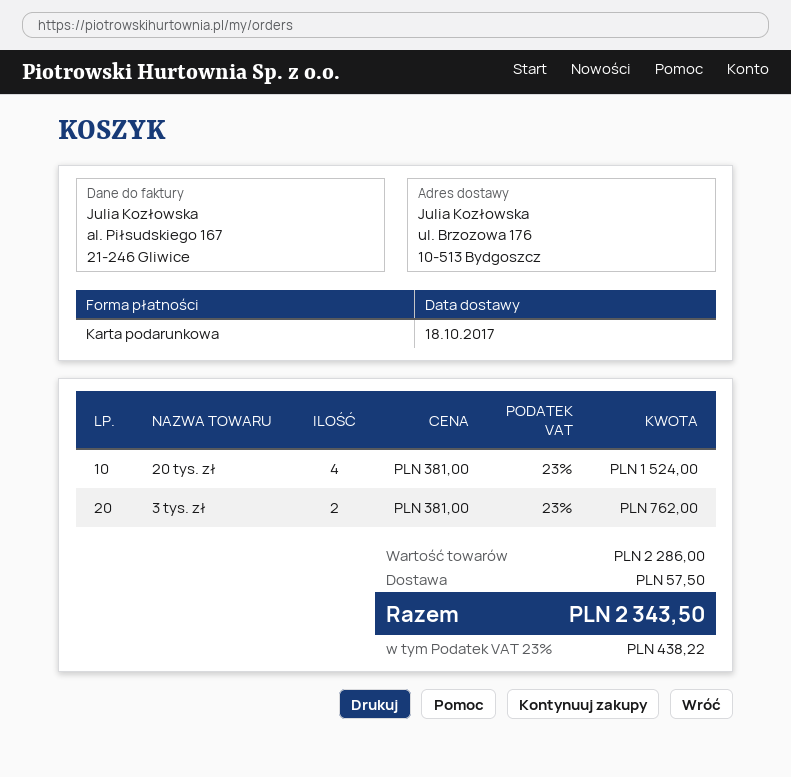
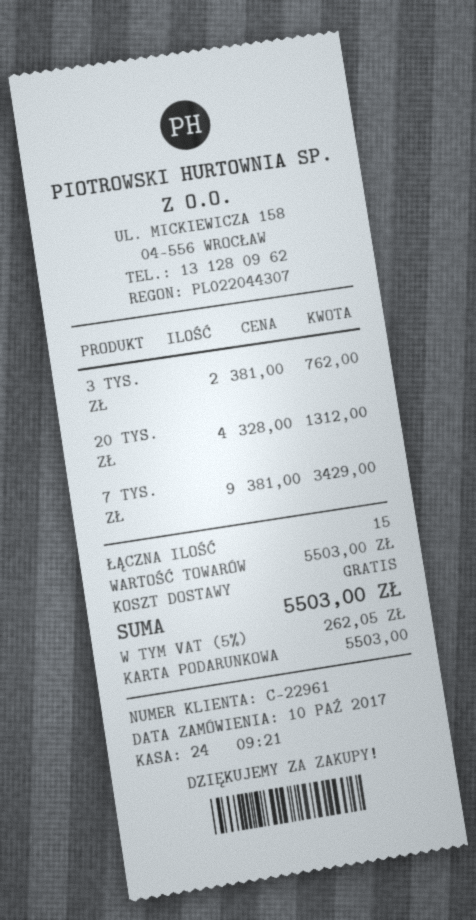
20 tys. zł: 4 x 381.00 = 1524.00 -> 4 x 328.00 = 1312.00
7 TYS. ZŁ: none -> 9 x 381.00 = 3429.00
subtotal: 2286.00 -> 5503.00
shipping: 57.50 -> 0.00
tax: 23% = 438.22 -> 5% = 262.05
total: 2343.50 -> 5503.00

